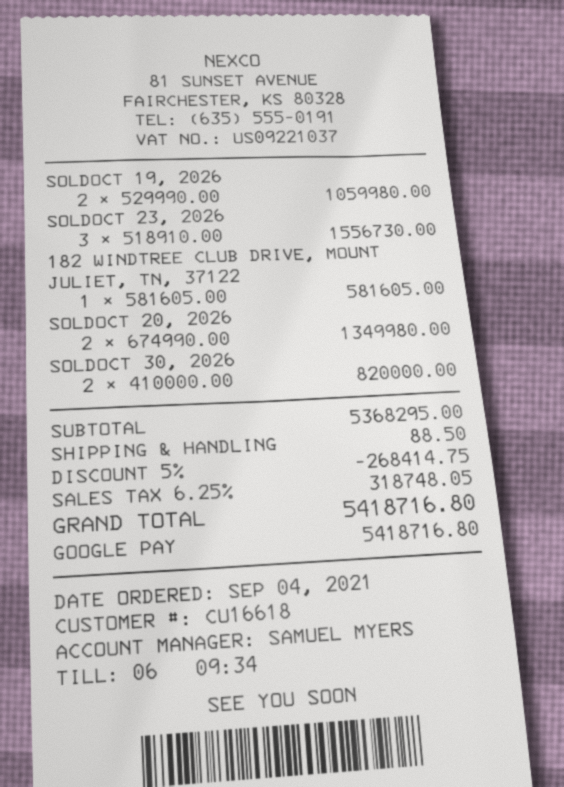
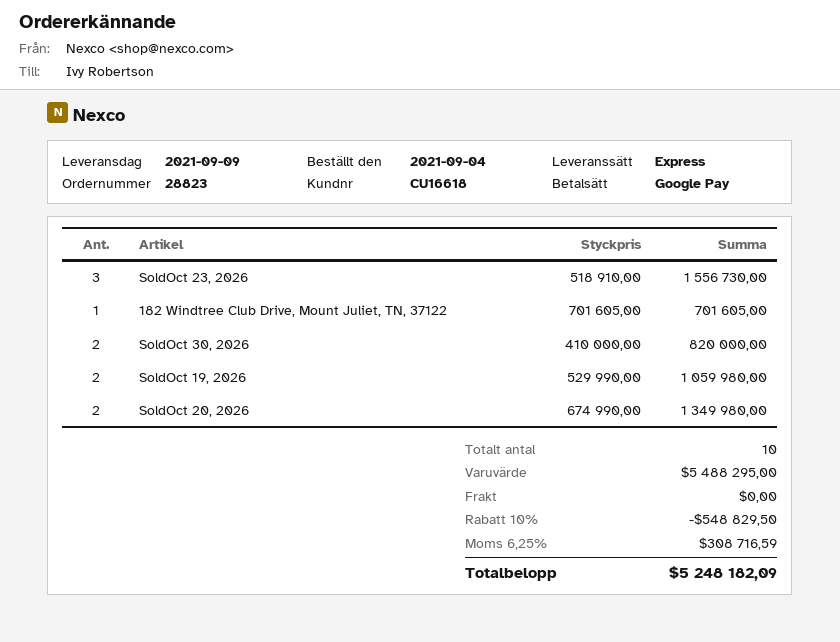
182 WINDTREE CLUB DRIVE, MOUNT JULIET, TN, 37122: 1 x 581605.00 = 581605.00 -> 1 x 701605.00 = 701605.00
subtotal: 5368295.00 -> 5488295.00
discount: 5% = 268414.75 -> 10% = 548829.50
shipping: 88.50 -> 0.00
tax: 6.25% = 318748.05 -> 6.25% = 308716.59
total: 5418716.80 -> 5248182.09

